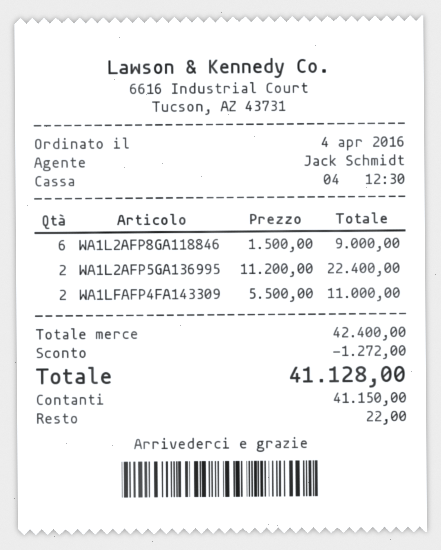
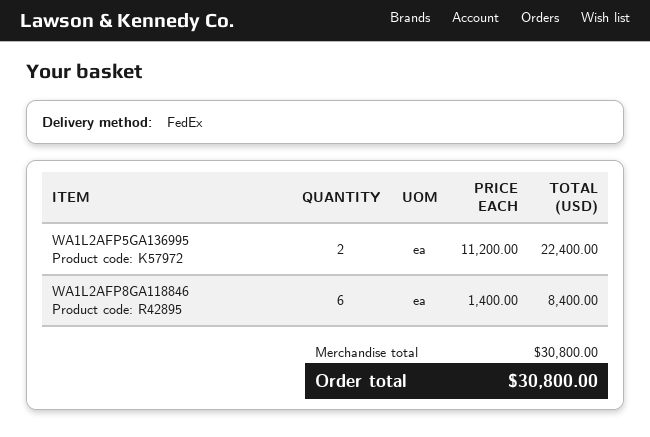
WA1L2AFP8GA118846: 6 x 1500.00 = 9000.00 -> 6 x 1400.00 = 8400.00
WA1LFAFP4FA143309: 2 x 5500.00 = 11000.00 -> none
subtotal: 42400.00 -> 30800.00
discount: 1272.00 -> none
total: 41128.00 -> 30800.00

